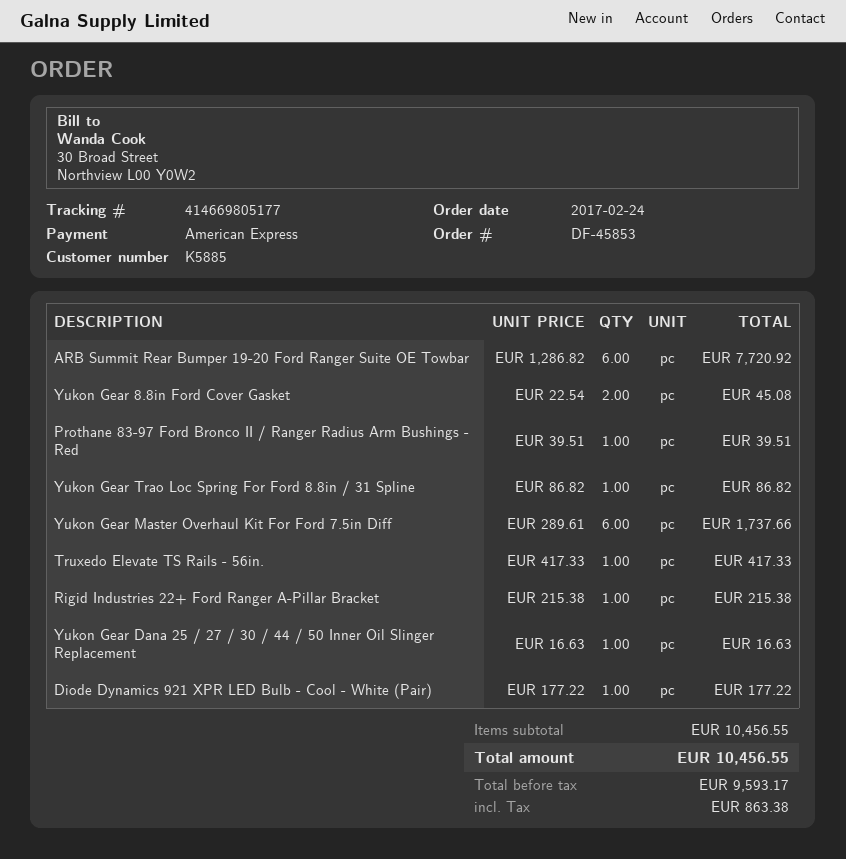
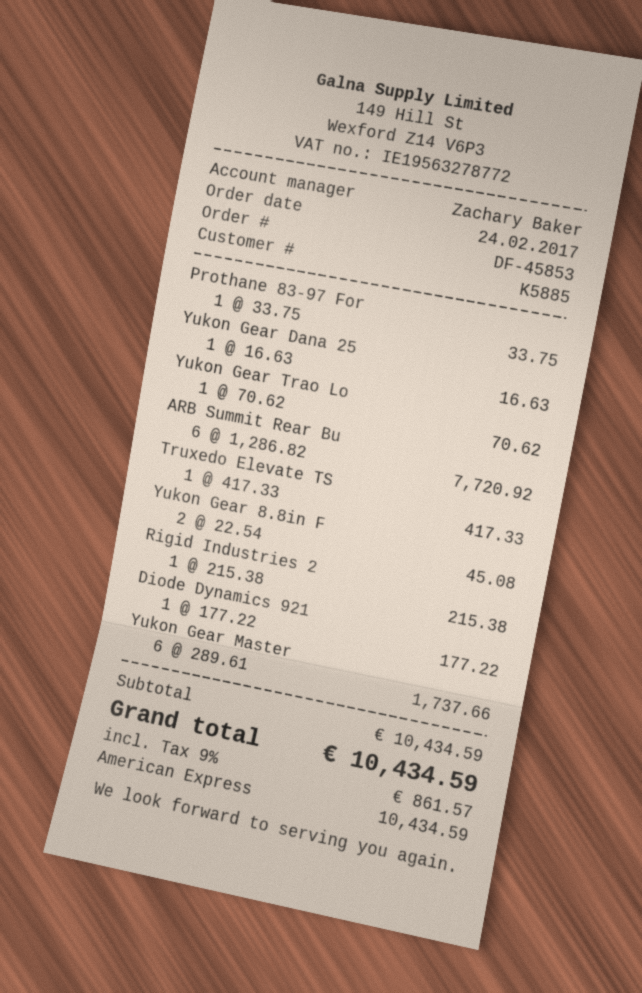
Prothane 83-97 Ford Bronco II / Ranger Radius Arm Bushings - Red: 1 x 39.51 = 39.51 -> 1 x 33.75 = 33.75
Yukon Gear Trao Loc Spring For Ford 8.8in / 31 Spline: 1 x 86.82 = 86.82 -> 1 x 70.62 = 70.62
subtotal: 10456.55 -> 10434.59
tax: 863.38 -> 861.57
total: 10456.55 -> 10434.59

